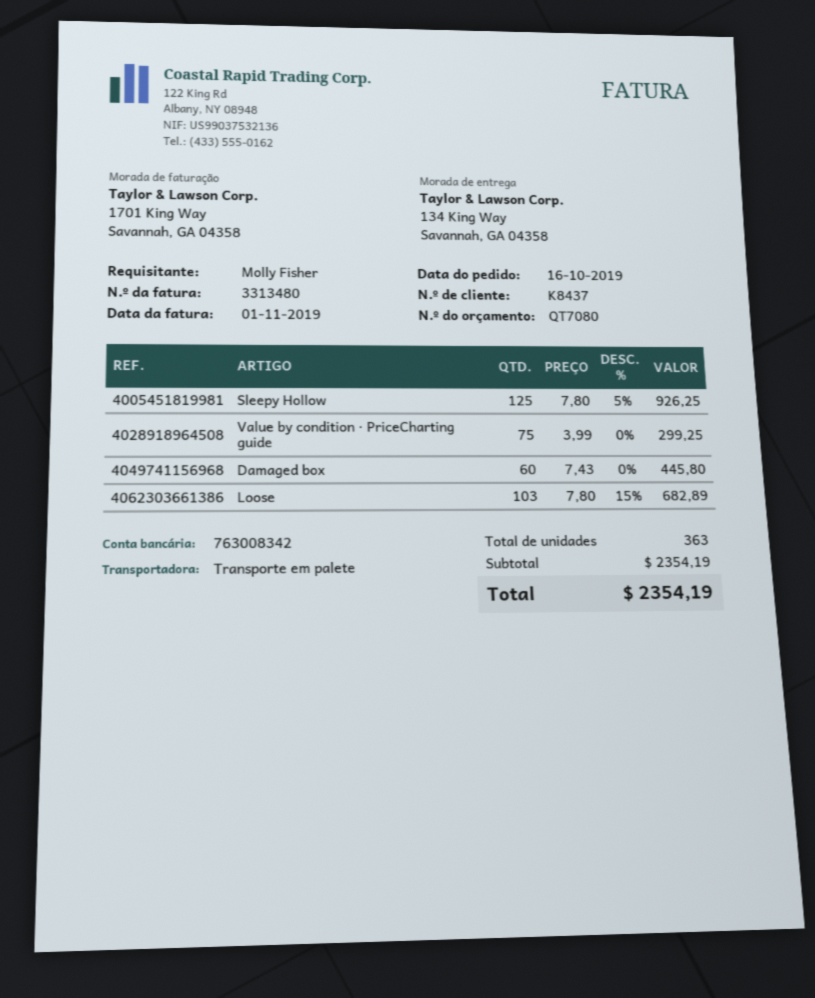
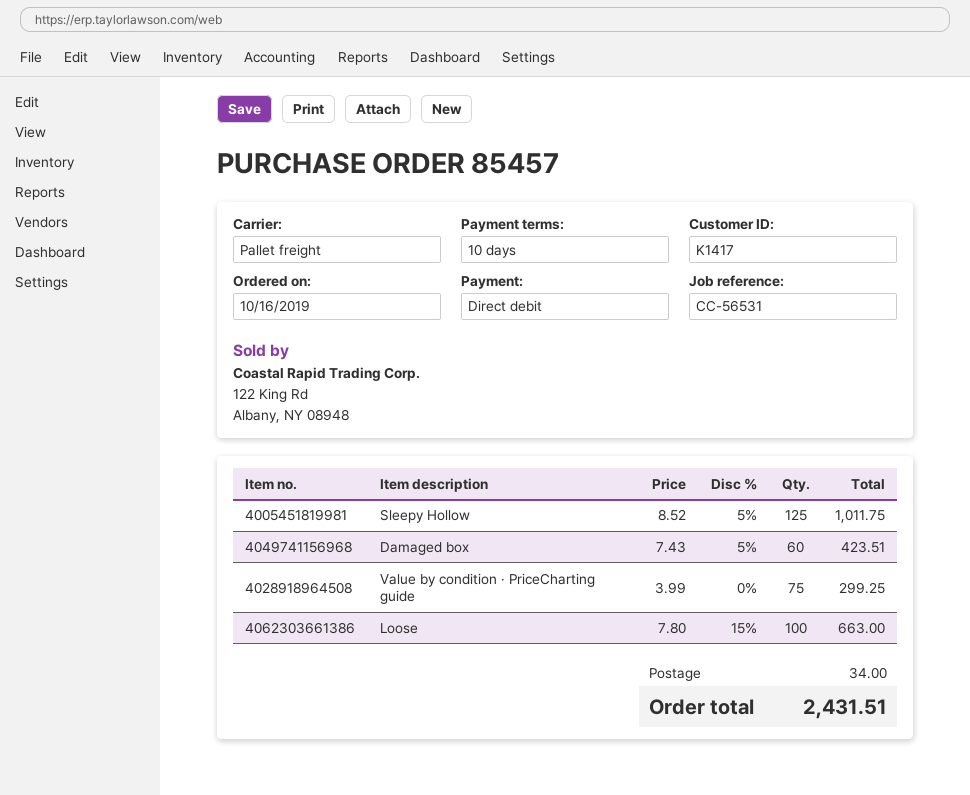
customer number: K8437 -> K1417
Sleepy Hollow: 125 x 7.80 - 5% = 926.25 -> 125 x 8.52 - 5% = 1011.75
Damaged box: 60 x 7.43 = 445.80 -> 60 x 7.43 - 5% = 423.51
Loose: 103 x 7.80 - 15% = 682.89 -> 100 x 7.80 - 15% = 663.00
shipping: none -> 34.00
total: 2354.19 -> 2431.51

